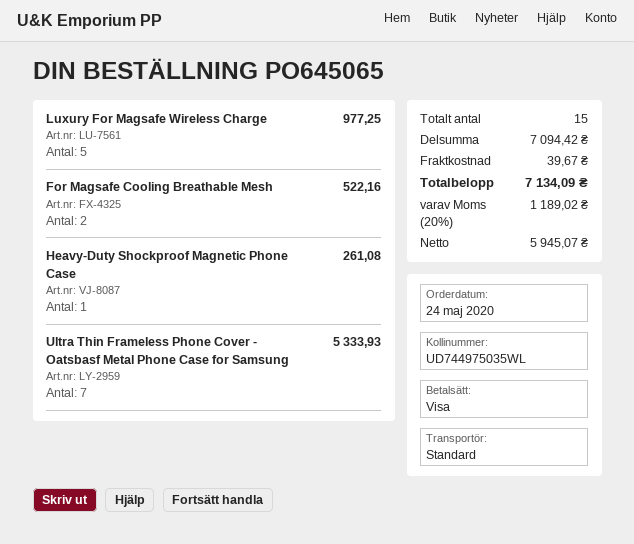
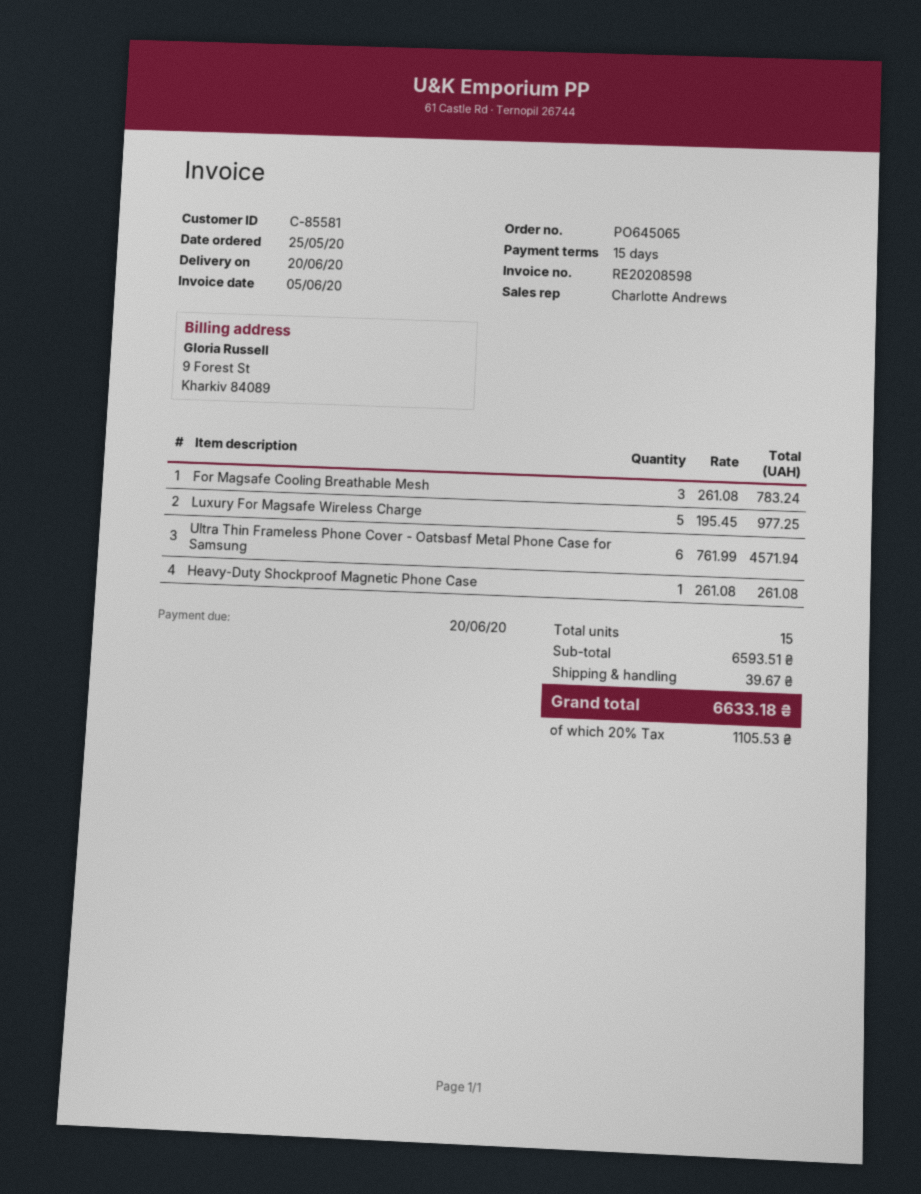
order date: 2020-05-24 -> 2020-05-25
For Magsafe Cooling Breathable Mesh: 2 for 522.16 -> 3 for 783.24
Ultra Thin Frameless Phone Cover - Oatsbasf Metal Phone Case for Samsung: 7 for 5333.93 -> 6 for 4571.94
subtotal: 7094.42 -> 6593.51
tax: 20% = 1189.02 -> 20% = 1105.53
total: 7134.09 -> 6633.18

